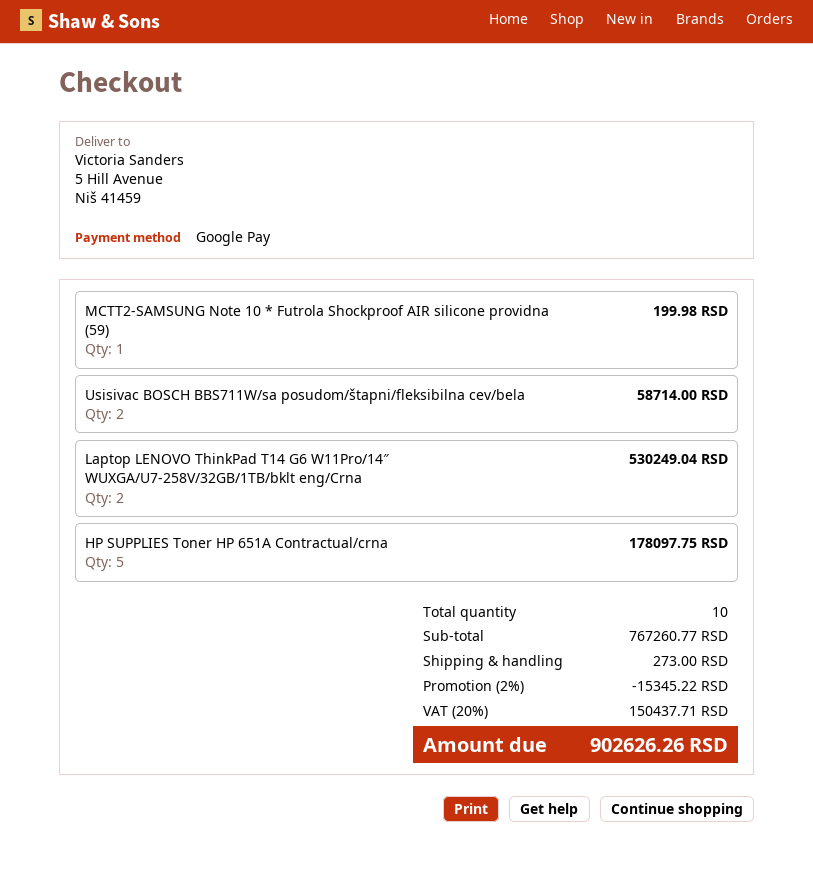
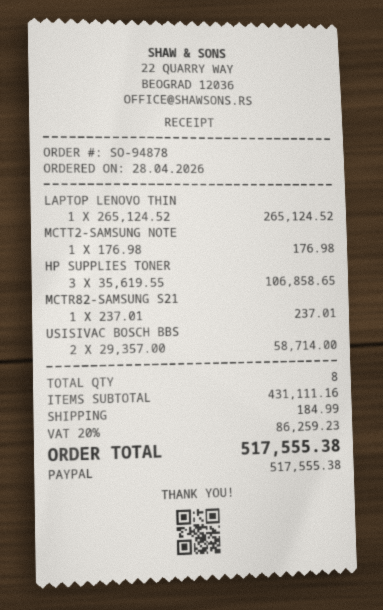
payment method: Google Pay -> PayPal
MCTT2-SAMSUNG Note 10 * Futrola Shockproof AIR silicone providna (59): 1 for 199.98 -> 1 for 176.98
Laptop LENOVO ThinkPad T14 G6 W11Pro/14″ WUXGA/U7-258V/32GB/1TB/bklt eng/Crna: 2 for 530249.04 -> 1 for 265124.52
HP SUPPLIES Toner HP 651A Contractual/crna: 5 for 178097.75 -> 3 for 106858.65
MCTR82-SAMSUNG S21: none -> 1 for 237.01
total quantity: 10 -> 8
subtotal: 767260.77 -> 431111.16
discount: 2% = 15345.22 -> none
shipping: 273.00 -> 184.99
tax: 20% = 150437.71 -> 20% = 86259.23
total: 902626.26 -> 517555.38

